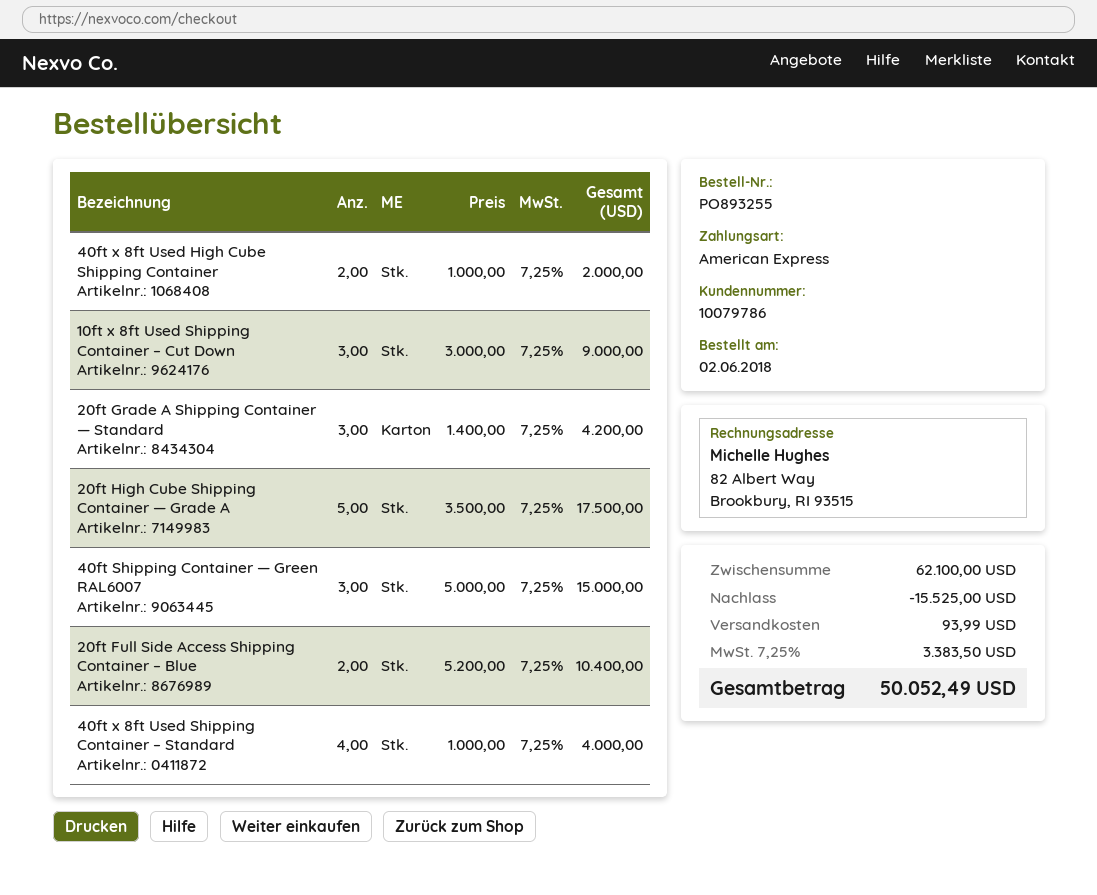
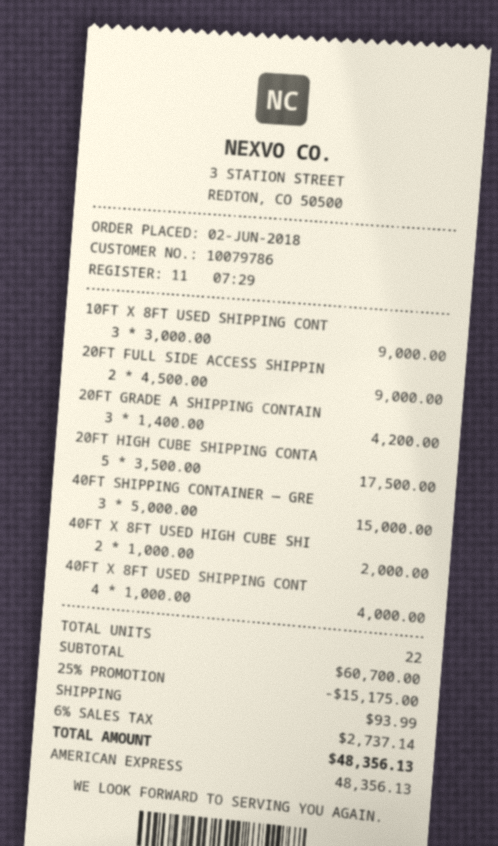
20ft Full Side Access Shipping Container – Blue: 2 x 5200.00 = 10400.00 -> 2 x 4500.00 = 9000.00
subtotal: 62100.00 -> 60700.00
discount: 15525.00 -> 15175.00
tax: 7.25% = 3383.50 -> 6% = 2737.14
total: 50052.49 -> 48356.13

